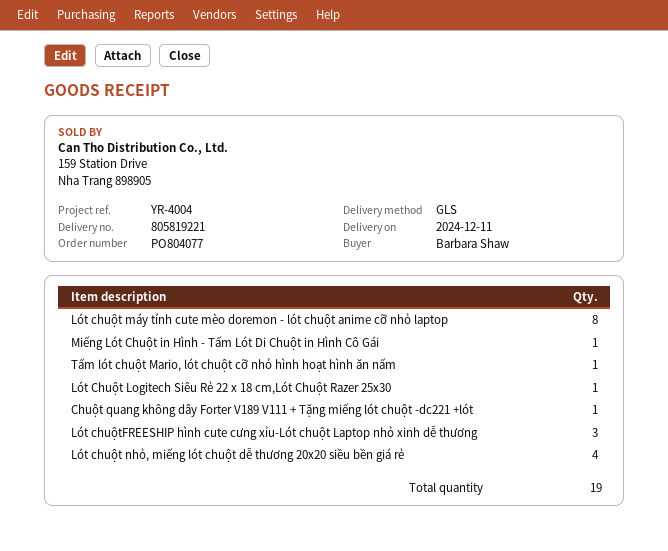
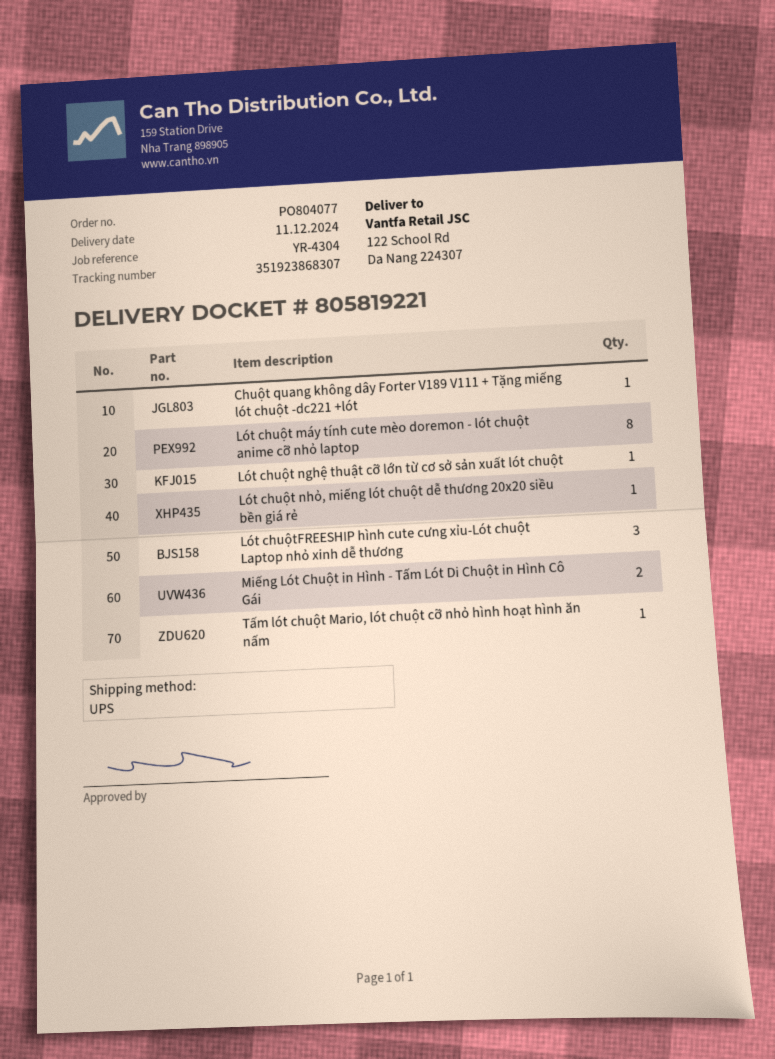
reference: YR-4004 -> YR-4304
shipping method: GLS -> UPS
Miếng Lót Chuột in Hình - Tấm Lót Di Chuột in Hình Cô Gái: 1 -> 2
Lót Chuột Logitech Siêu Rẻ 22 x 18 cm,Lót Chuột Razer 25x30: 1 -> none
Lót chuột nhỏ, miếng lót chuột dễ thương 20x20 siều bền giá rẻ: 4 -> 1
Lót chuột nghệ thuật cỡ lớn từ cơ sở sản xuất lót chuột: none -> 1

